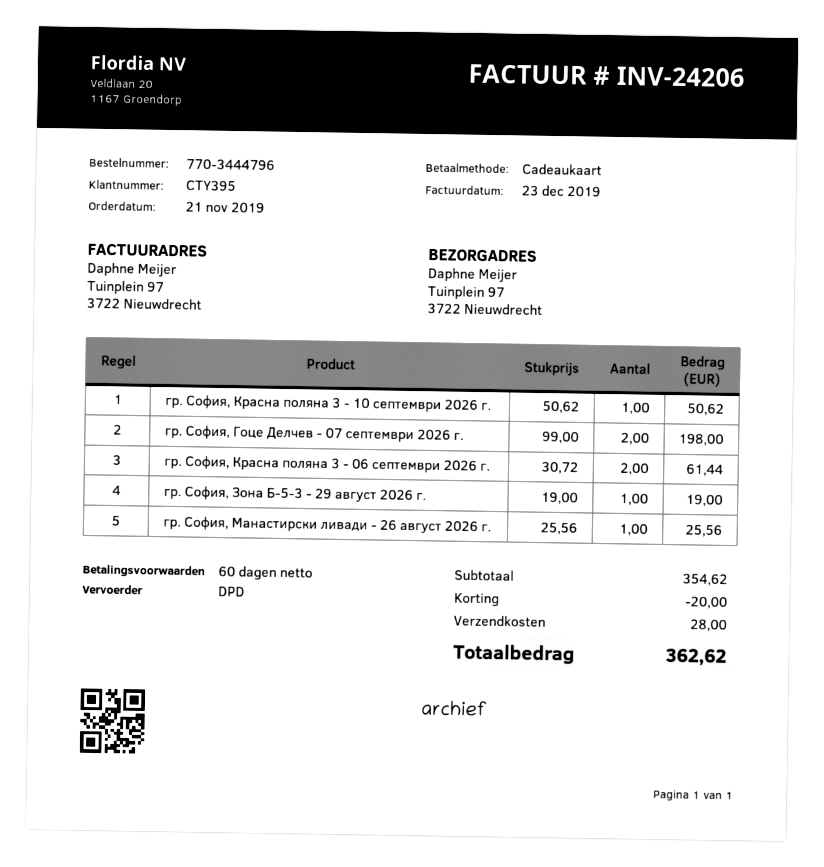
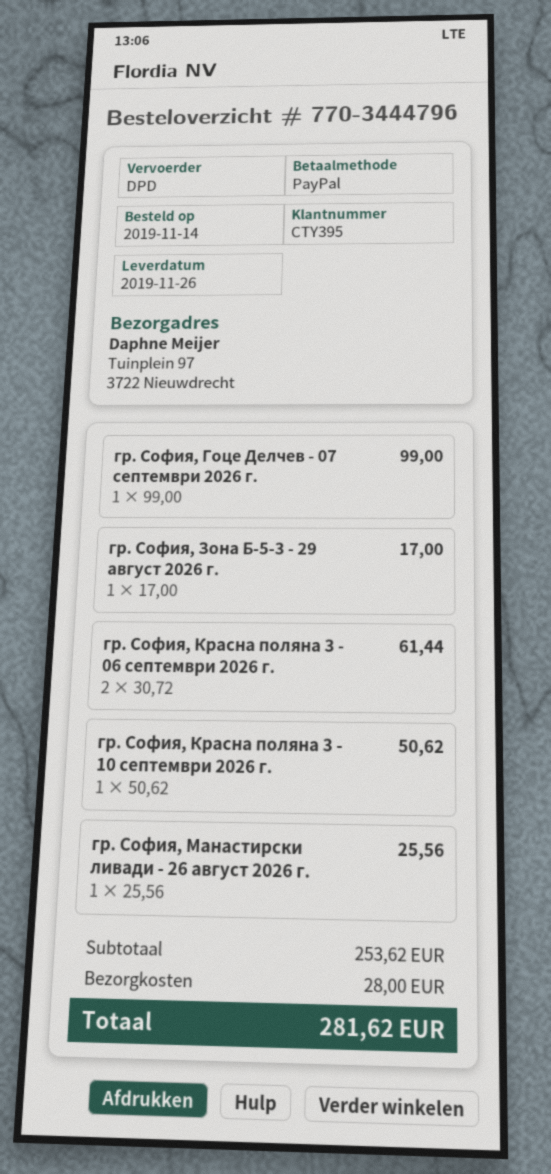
order date: 2019-11-21 -> 2019-11-14
payment method: gift card -> PayPal
гр. София, Гоце Делчев - 07 септември 2026 г.: 2 x 99.00 = 198.00 -> 1 x 99.00 = 99.00
гр. София, Зона Б-5-3 - 29 август 2026 г.: 1 x 19.00 = 19.00 -> 1 x 17.00 = 17.00
subtotal: 354.62 -> 253.62
discount: 20.00 -> none
total: 362.62 -> 281.62

